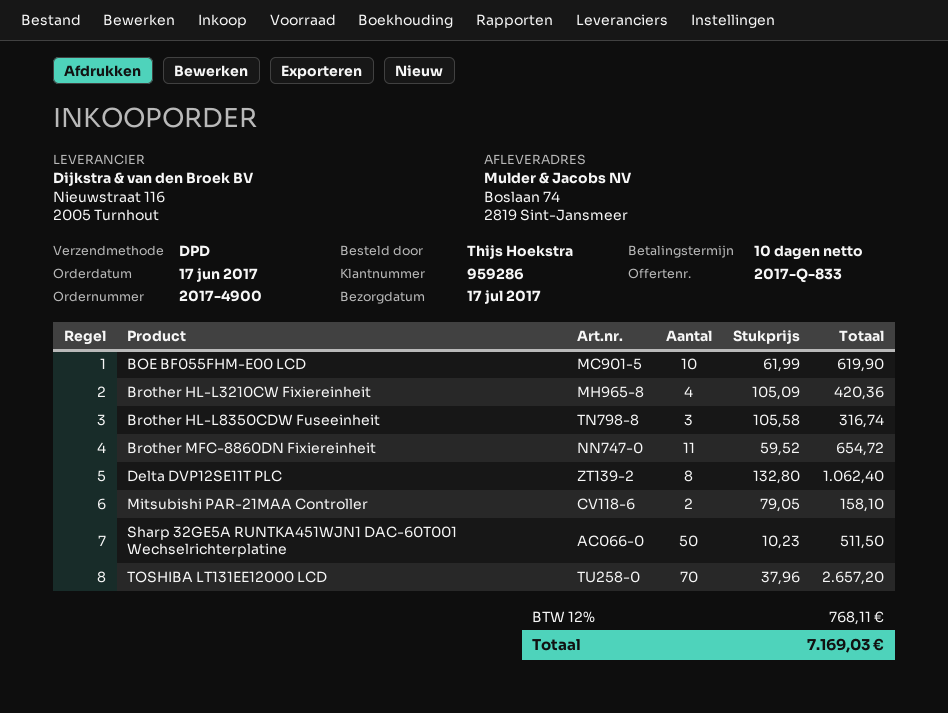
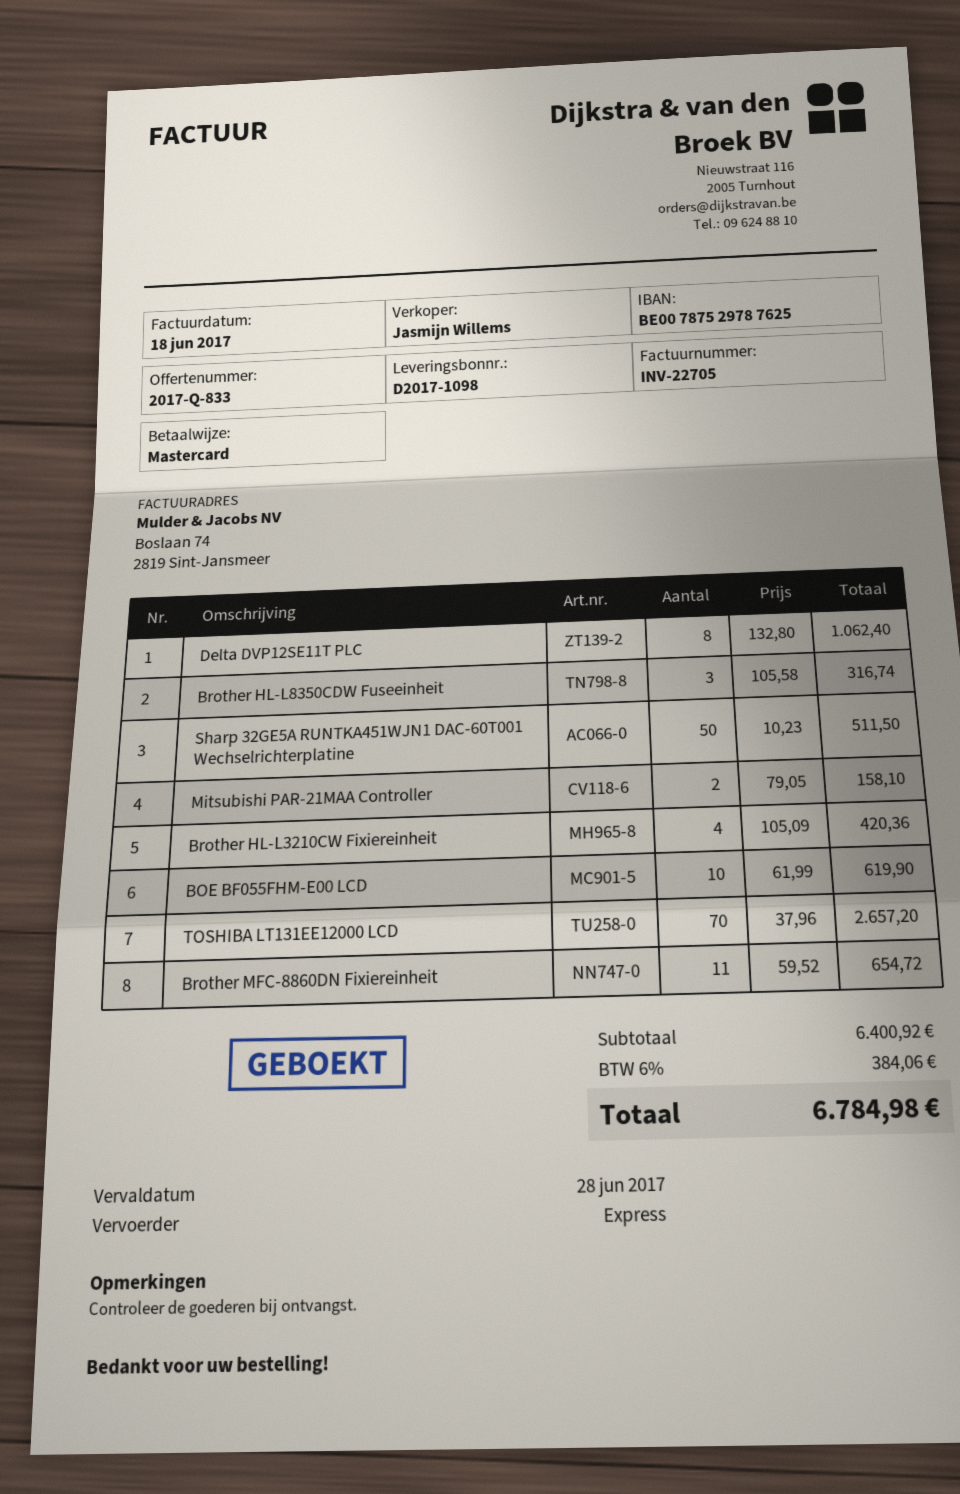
shipping method: DPD -> express
tax: 12% = 768.11 -> 6% = 384.06
total: 7169.03 -> 6784.98

